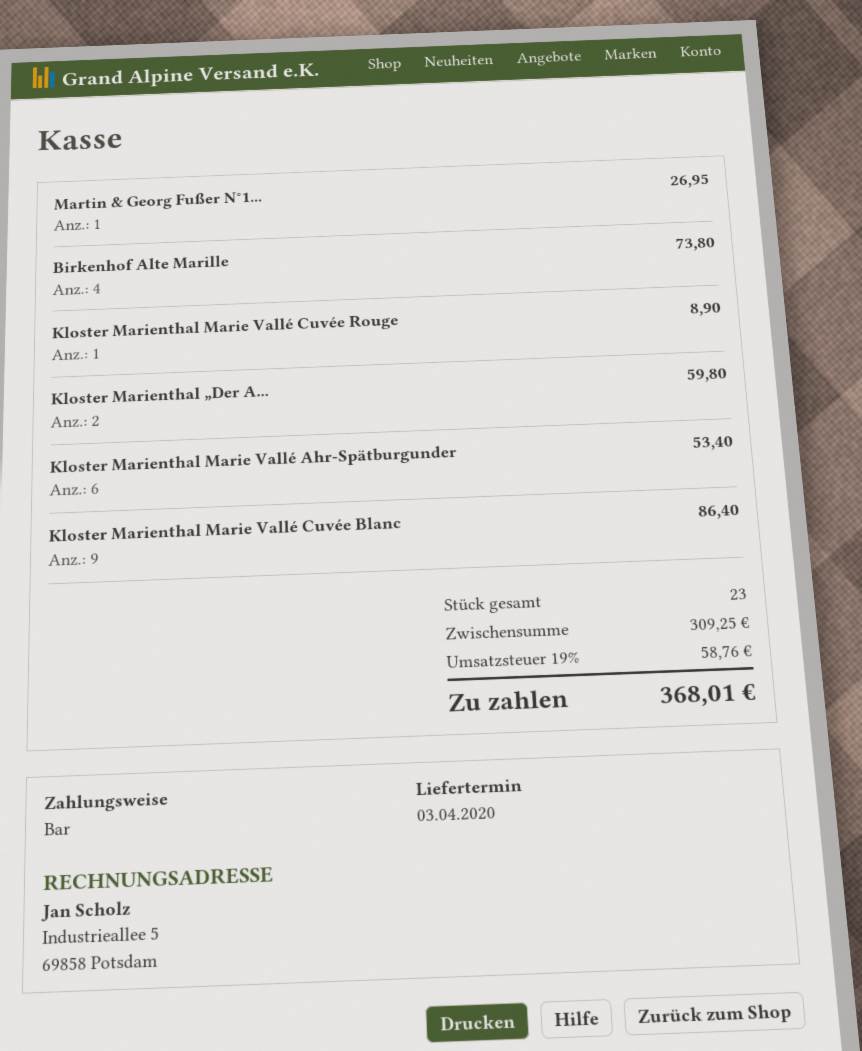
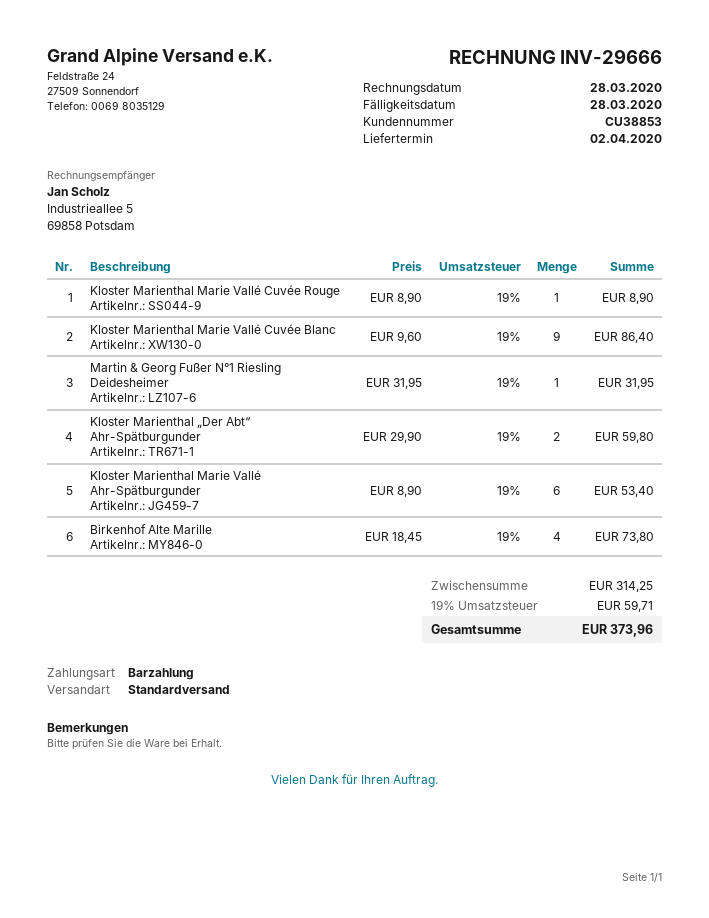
delivery date: 2020-04-03 -> 2020-04-02
Martin & Georg Fußer N°1...: 1 for 26.95 -> 1 for 31.95
subtotal: 309.25 -> 314.25
tax: 19% = 58.76 -> 19% = 59.71
total: 368.01 -> 373.96

